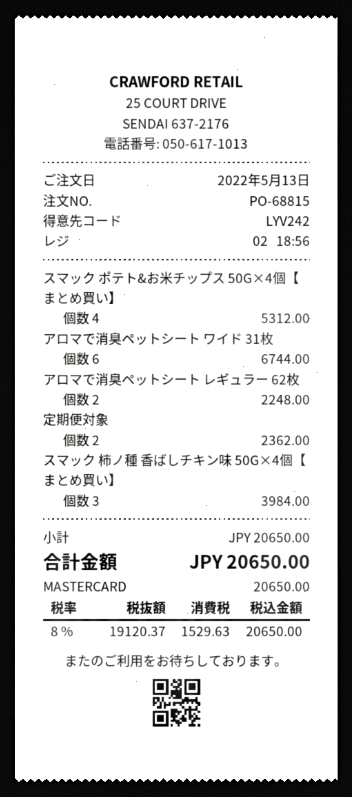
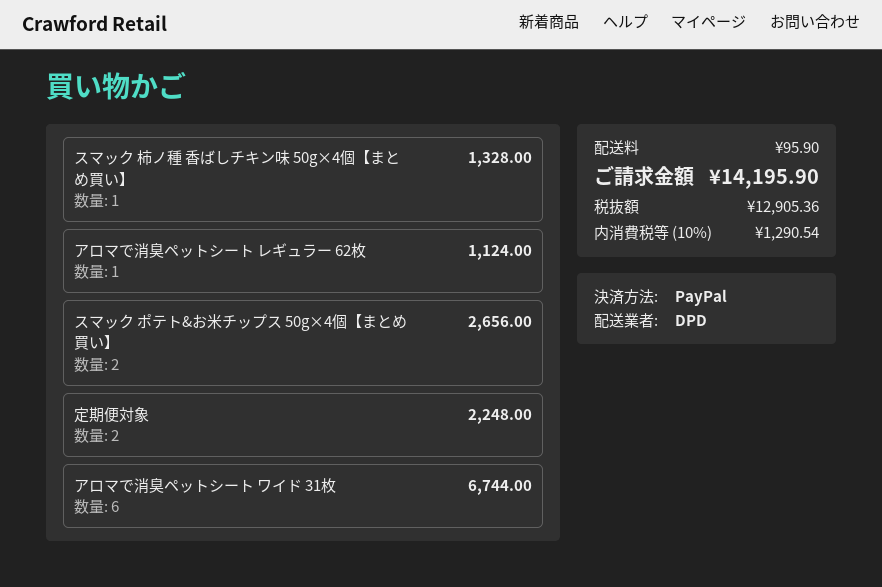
payment method: Mastercard -> PayPal
スマック ポテト&お米チップス 50G×4個【まとめ買い】: 4 for 5312.00 -> 2 for 2656.00
アロマで消臭ペットシート レギュラー 62枚: 2 for 2248.00 -> 1 for 1124.00
定期便対象: 2 for 2362.00 -> 2 for 2248.00
スマック 柿ノ種 香ばしチキン味 50G×4個【まとめ買い】: 3 for 3984.00 -> 1 for 1328.00
shipping: none -> 95.90
net: 19120.37 -> 12905.36
tax: 8% = 1529.63 -> 10% = 1290.54
total: 20650.00 -> 14195.90

